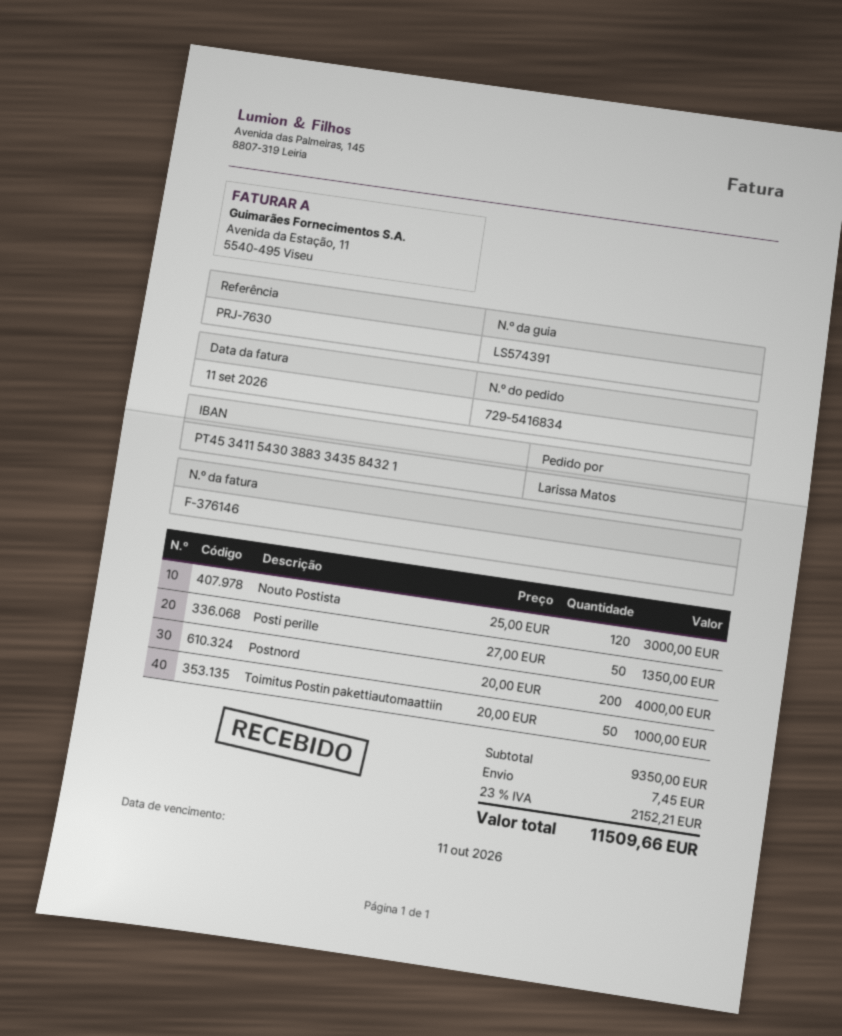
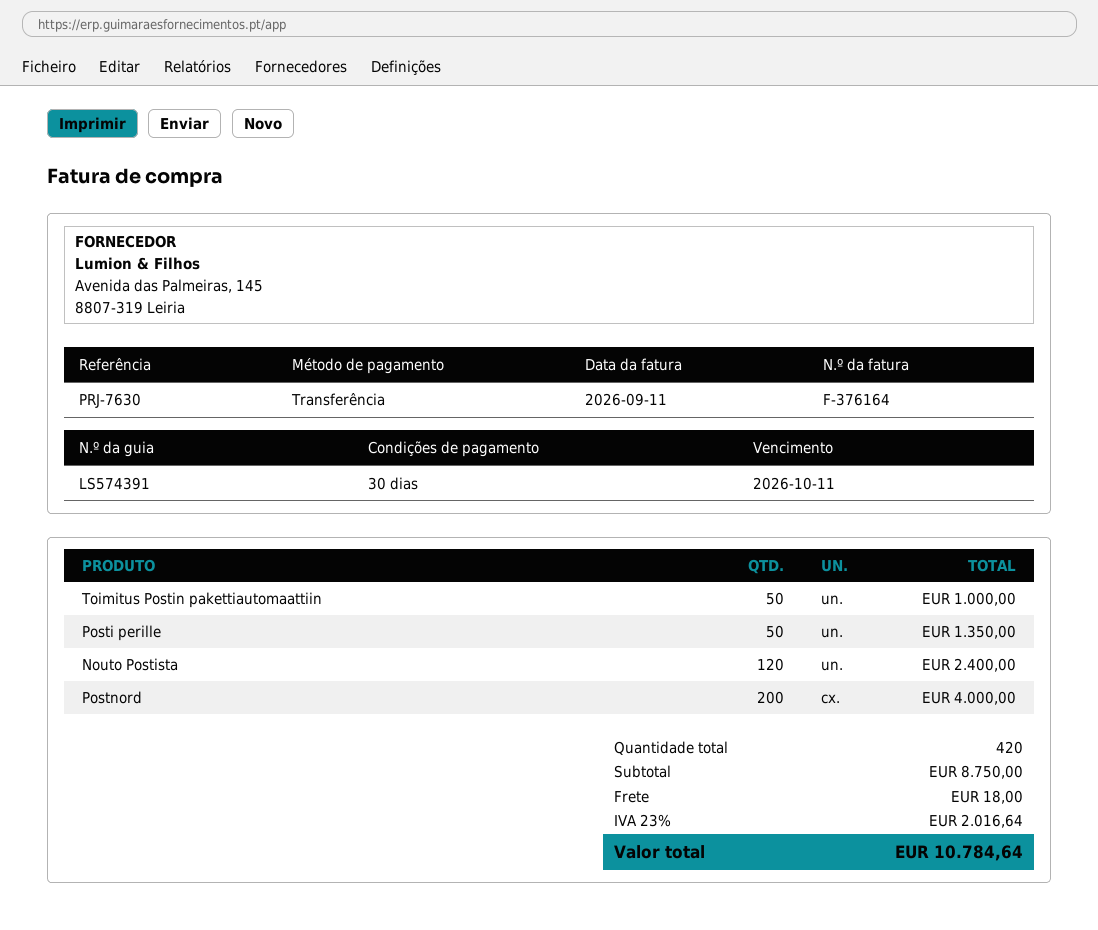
invoice number: F-376146 -> F-376164
Nouto Postista: 120 for 3000.00 -> 120 for 2400.00
subtotal: 9350.00 -> 8750.00
shipping: 7.45 -> 18.00
tax: 23% = 2152.21 -> 23% = 2016.64
total: 11509.66 -> 10784.64

